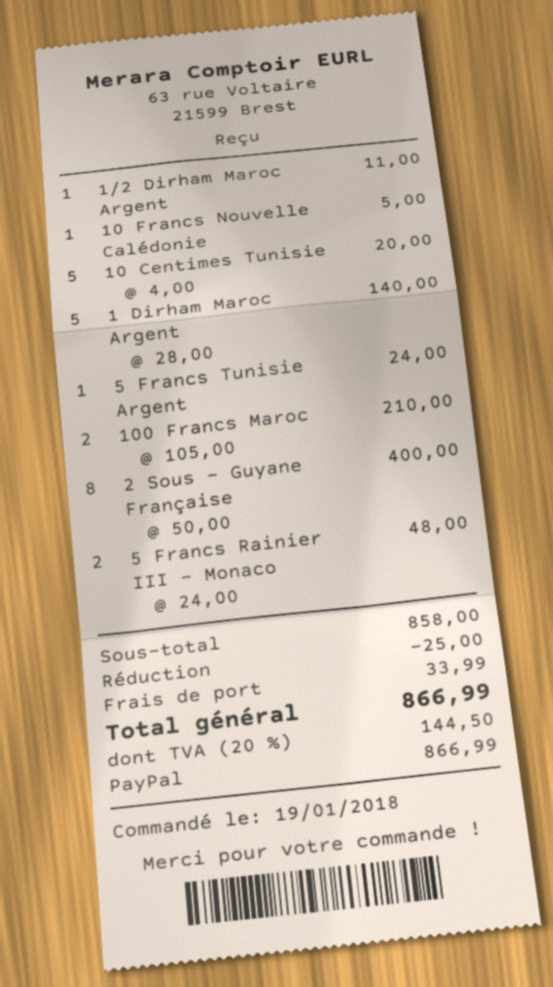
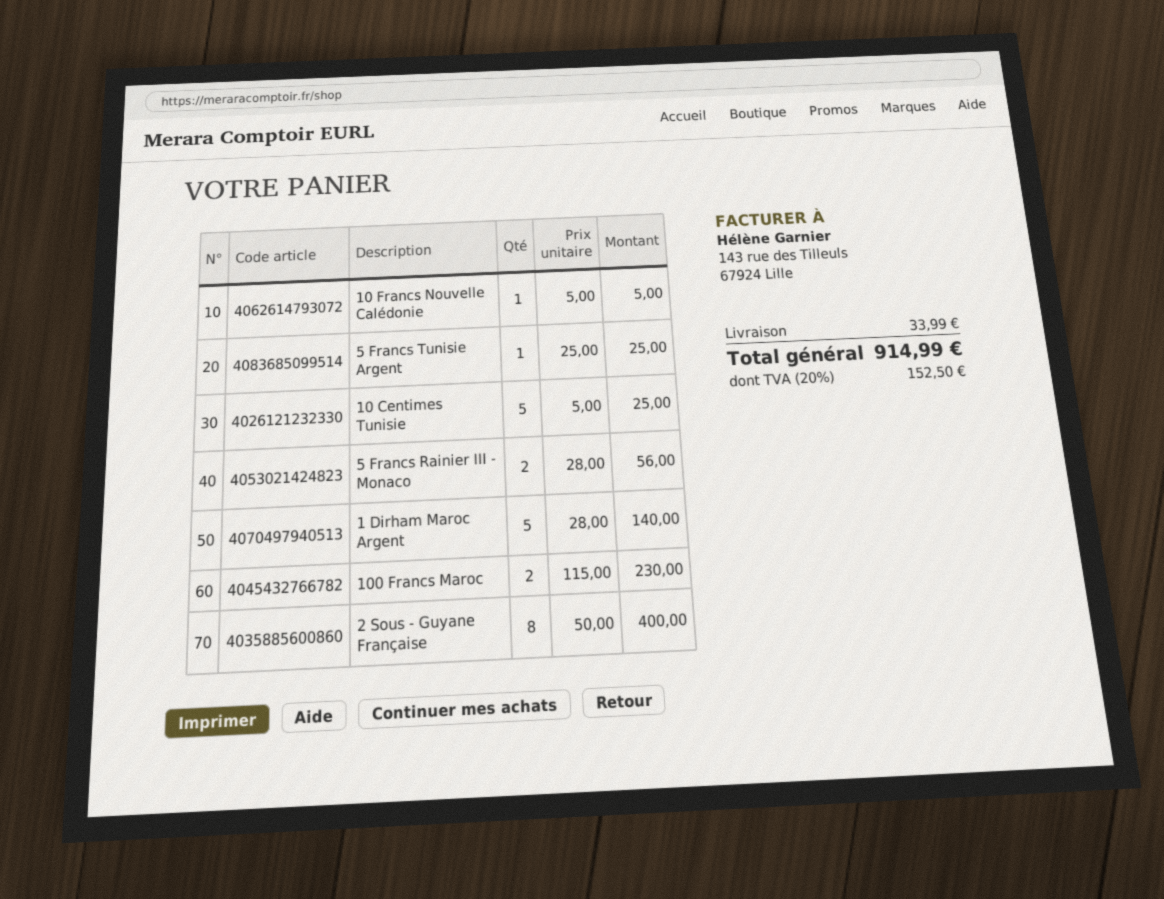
1/2 Dirham Maroc Argent: 1 x 11.00 = 11.00 -> none
10 Centimes Tunisie: 5 x 4.00 = 20.00 -> 5 x 5.00 = 25.00
5 Francs Tunisie Argent: 1 x 24.00 = 24.00 -> 1 x 25.00 = 25.00
100 Francs Maroc: 2 x 105.00 = 210.00 -> 2 x 115.00 = 230.00
5 Francs Rainier III - Monaco: 2 x 24.00 = 48.00 -> 2 x 28.00 = 56.00
discount: 25.00 -> none
tax: 20% = 144.50 -> 20% = 152.50
total: 866.99 -> 914.99

